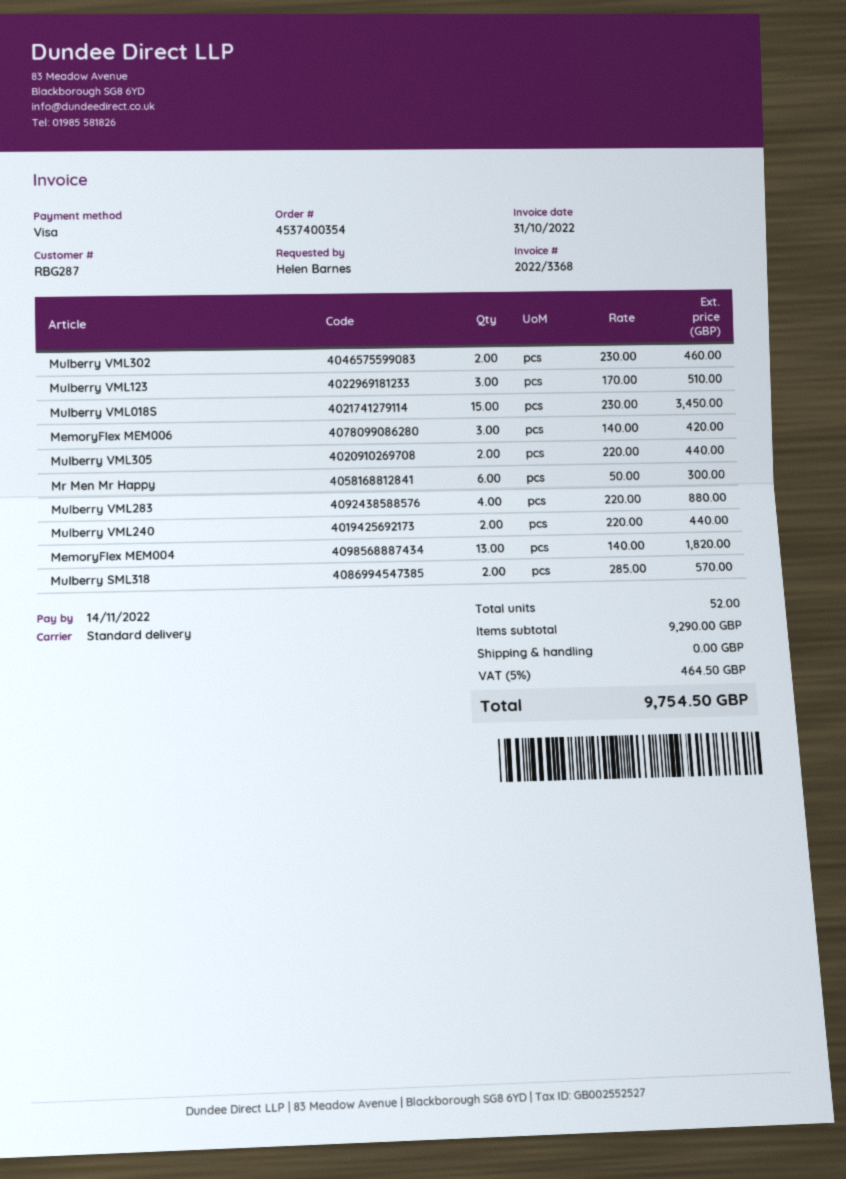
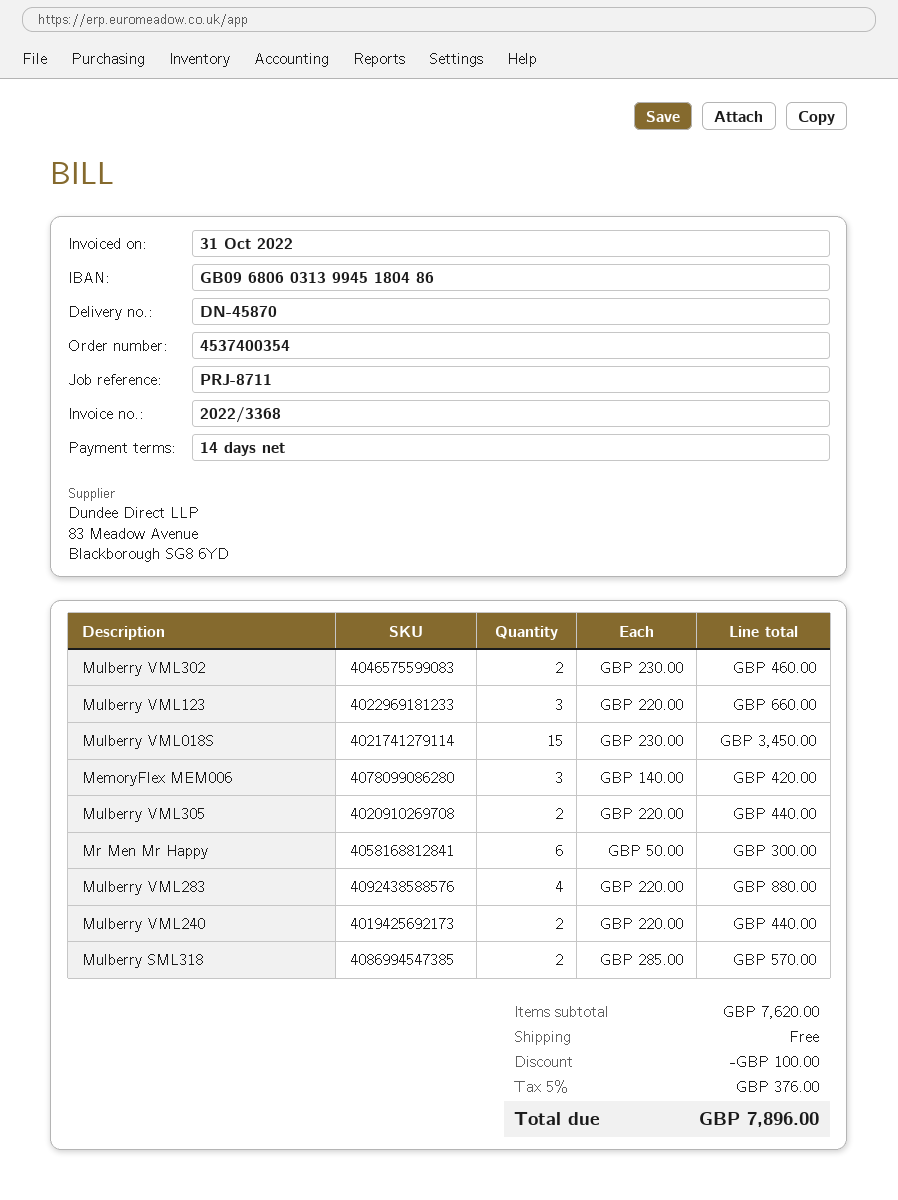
Mulberry VML123: 3 x 170.00 = 510.00 -> 3 x 220.00 = 660.00
MemoryFlex MEM004: 13 x 140.00 = 1820.00 -> none
subtotal: 9290.00 -> 7620.00
discount: none -> 100.00
tax: 5% = 464.50 -> 5% = 376.00
total: 9754.50 -> 7896.00

